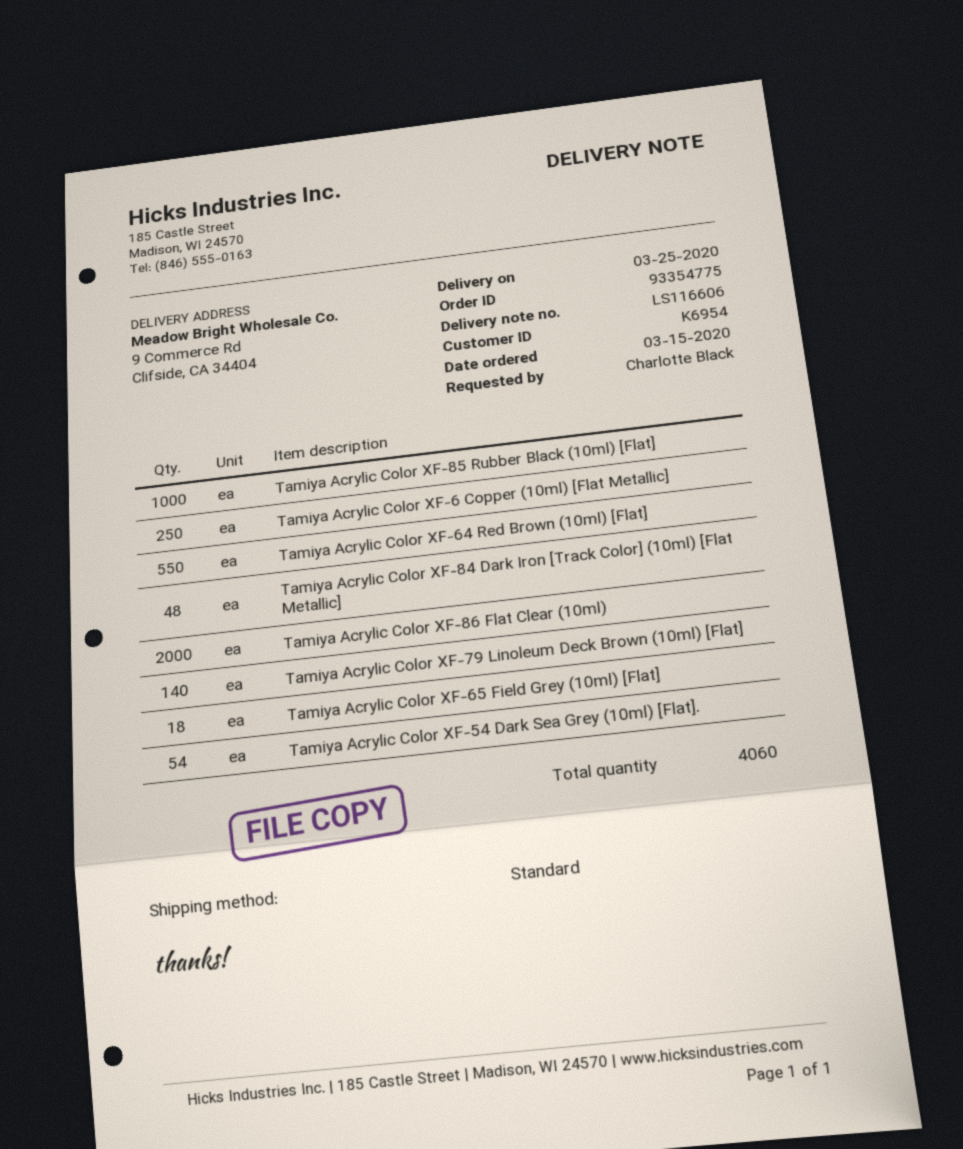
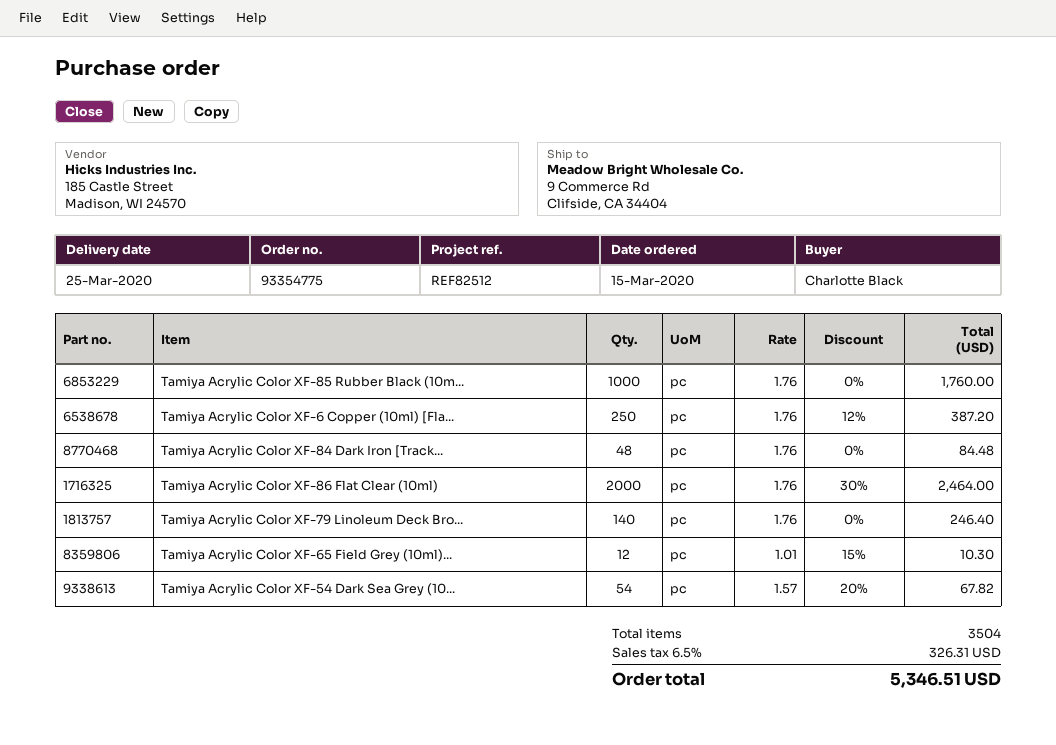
Tamiya Acrylic Color XF-64 Red Brown (10ml) [Flat]: 550 -> none
Tamiya Acrylic Color XF-65 Field Grey (10ml) [Flat]: 18 -> 12
total quantity: 4060 -> 3504

